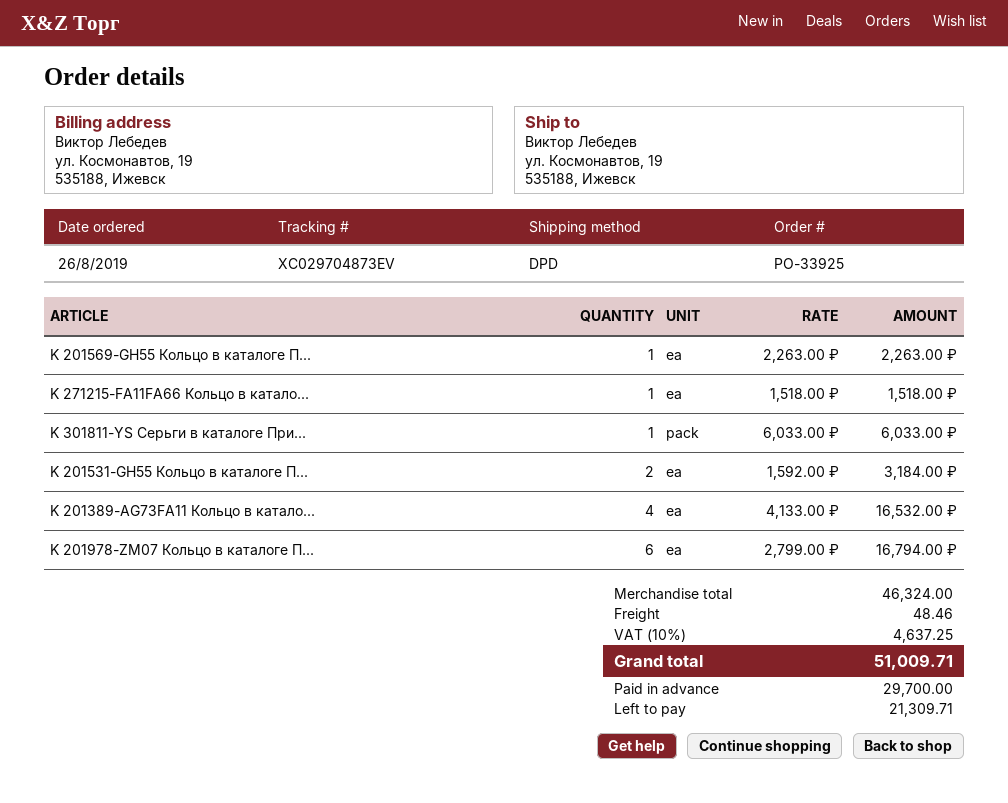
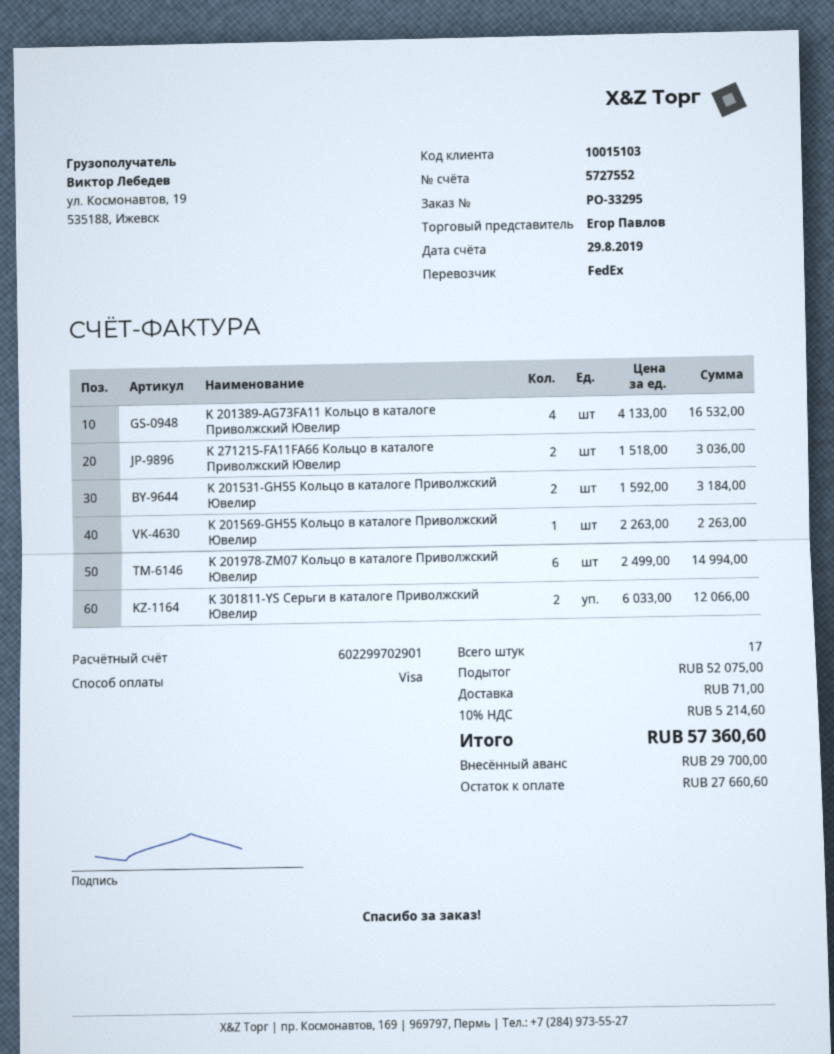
order number: PO-33925 -> PO-33295
shipping method: DPD -> FedEx
K 271215-FA11FA66 Кольцо в катало...: 1 x 1518.00 = 1518.00 -> 2 x 1518.00 = 3036.00
K 301811-YS Серьги в каталоге При...: 1 x 6033.00 = 6033.00 -> 2 x 6033.00 = 12066.00
K 201978-ZM07 Кольцо в каталоге П...: 6 x 2799.00 = 16794.00 -> 6 x 2499.00 = 14994.00
subtotal: 46324.00 -> 52075.00
shipping: 48.46 -> 71.00
tax: 10% = 4637.25 -> 10% = 5214.60
total: 51009.71 -> 57360.60
balance: 21309.71 -> 27660.60

